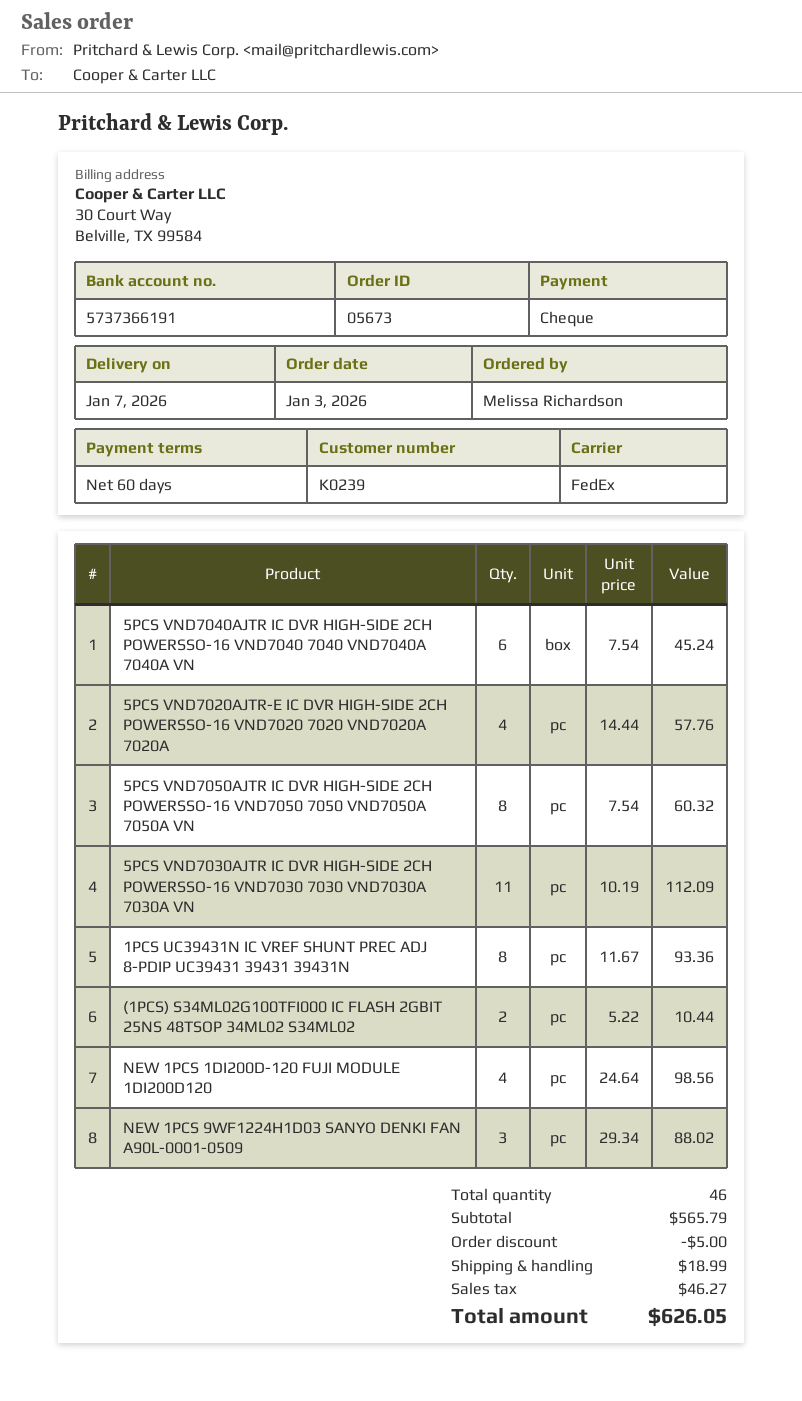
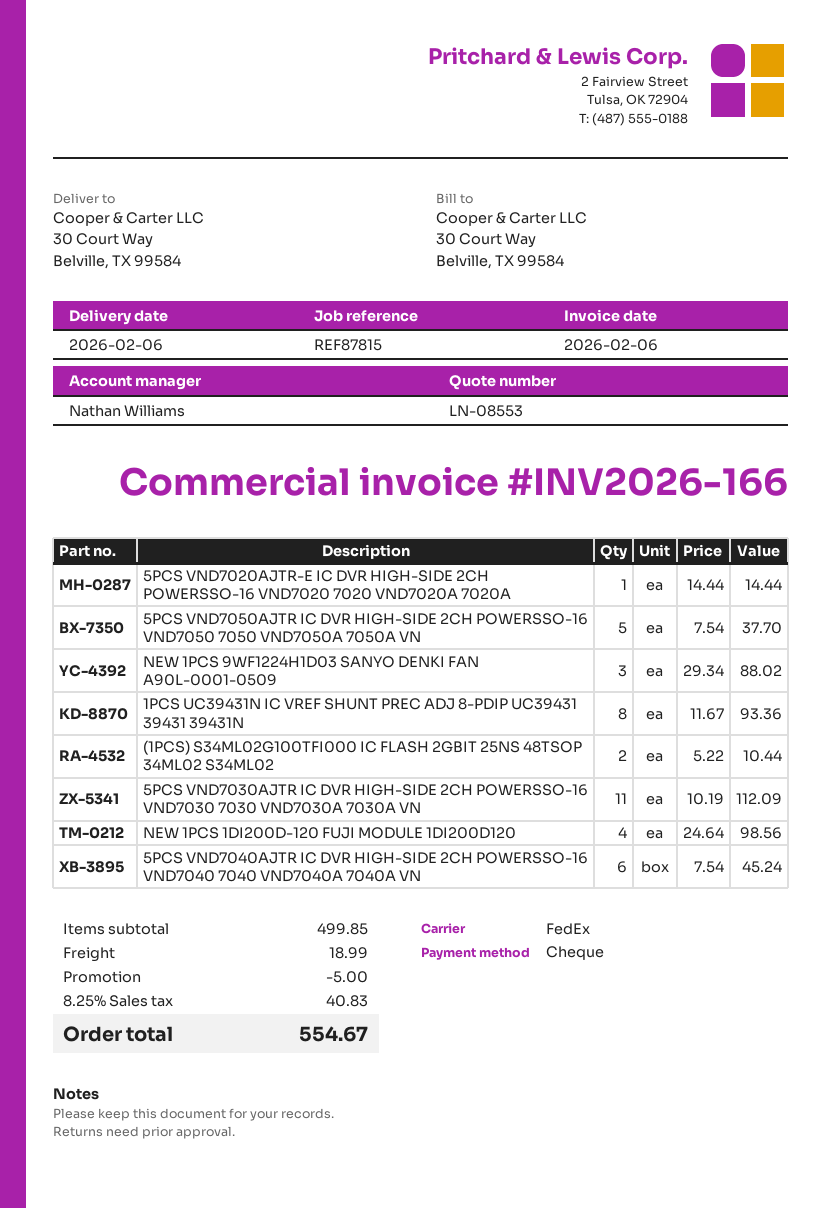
delivery date: 2026-01-07 -> 2026-02-06
5PCS VND7020AJTR-E IC DVR HIGH-SIDE 2CH POWERSSO-16 VND7020 7020 VND7020A 7020A: 4 x 14.44 = 57.76 -> 1 x 14.44 = 14.44
5PCS VND7050AJTR IC DVR HIGH-SIDE 2CH POWERSSO-16 VND7050 7050 VND7050A 7050A VN: 8 x 7.54 = 60.32 -> 5 x 7.54 = 37.70
subtotal: 565.79 -> 499.85
tax: 46.27 -> 40.83
total: 626.05 -> 554.67

